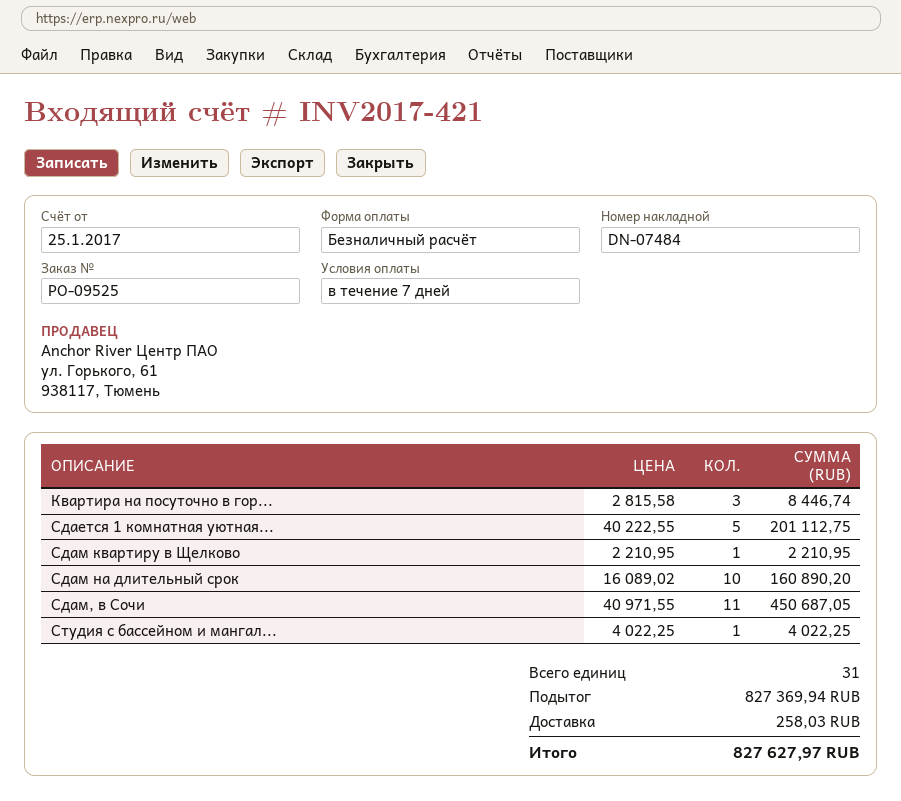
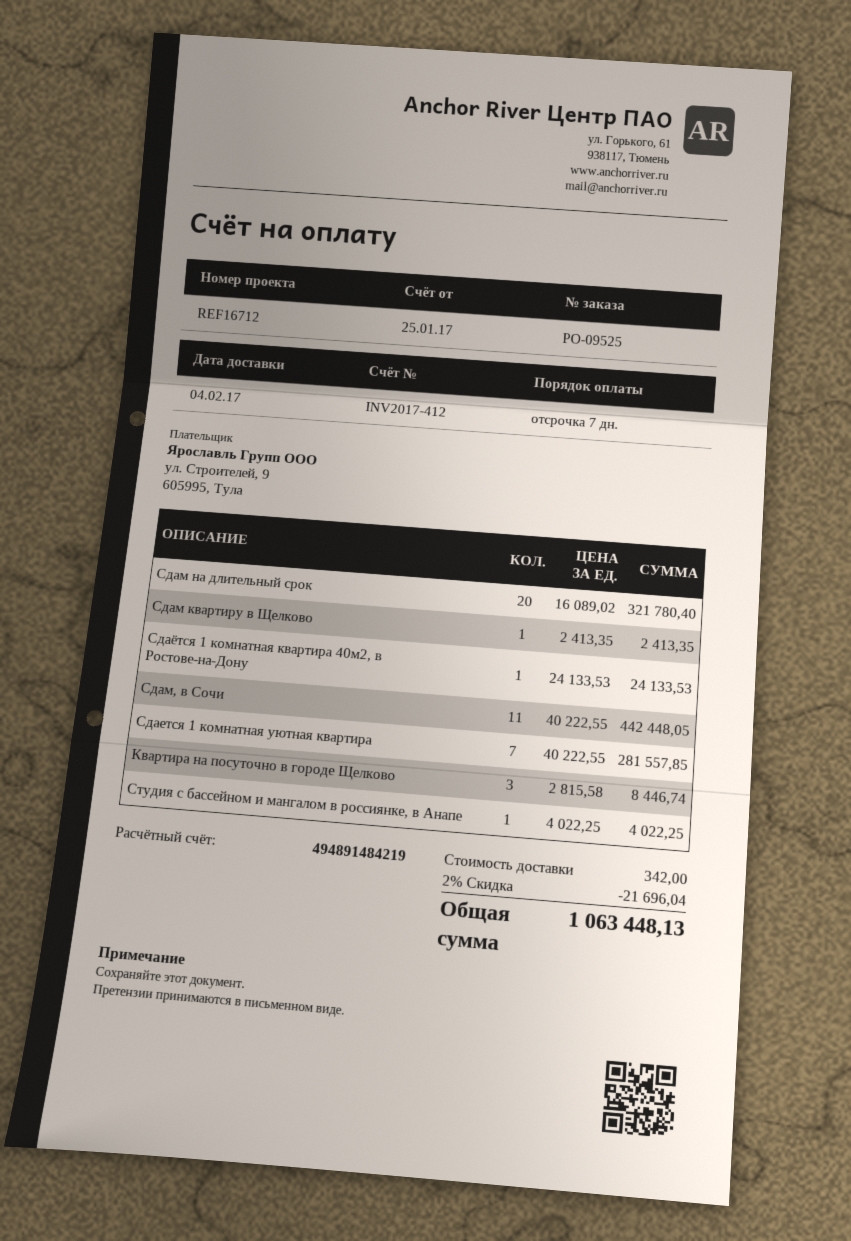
invoice number: INV2017-421 -> INV2017-412
Сдается 1 комнатная уютная...: 5 x 40222.55 = 201112.75 -> 7 x 40222.55 = 281557.85
Сдам квартиру в Щелково: 1 x 2210.95 = 2210.95 -> 1 x 2413.35 = 2413.35
Сдам на длительный срок: 10 x 16089.02 = 160890.20 -> 20 x 16089.02 = 321780.40
Сдам, в Сочи: 11 x 40971.55 = 450687.05 -> 11 x 40222.55 = 442448.05
Сдаётся 1 комнатная квартира 40м2, в Ростове-на-Дону: none -> 1 x 24133.53 = 24133.53
discount: none -> 2% = 21696.04
shipping: 258.03 -> 342.00
total: 827627.97 -> 1063448.13

